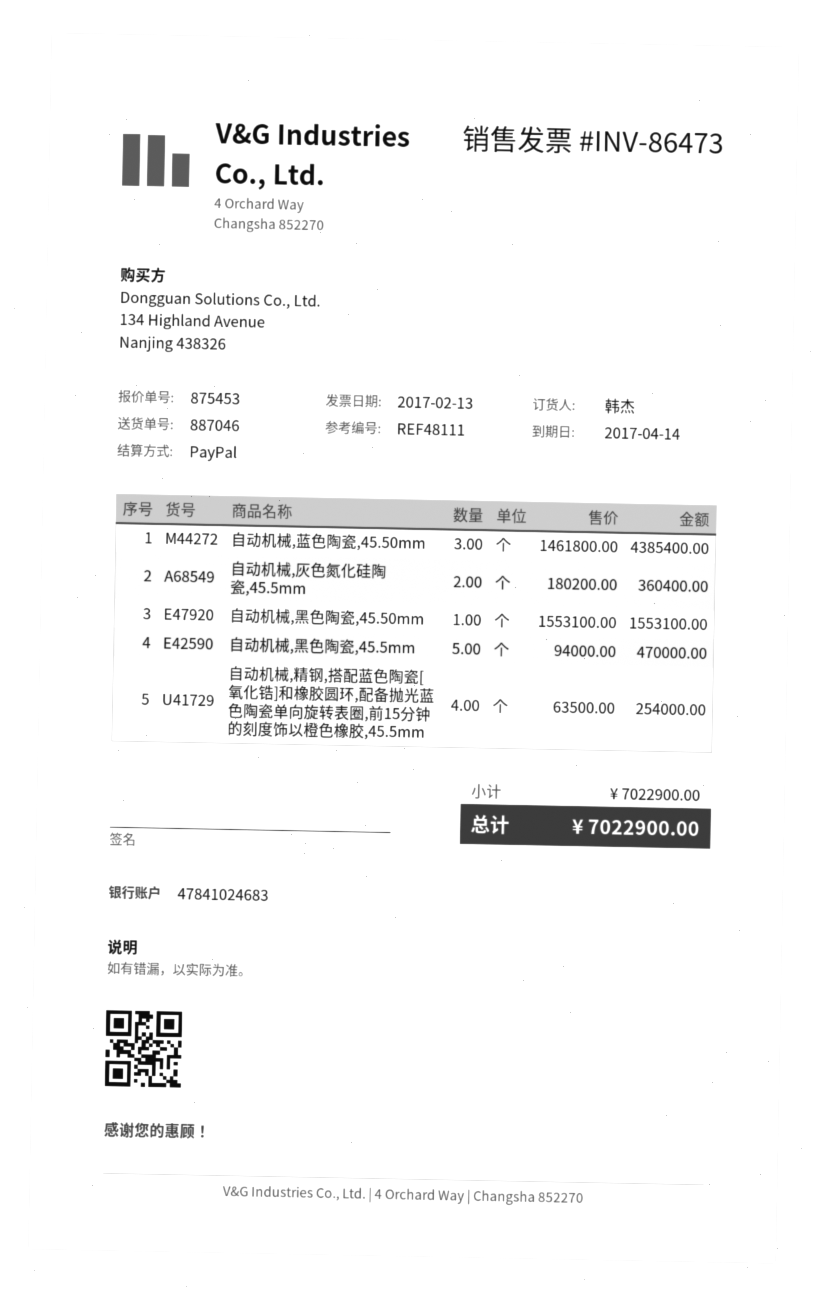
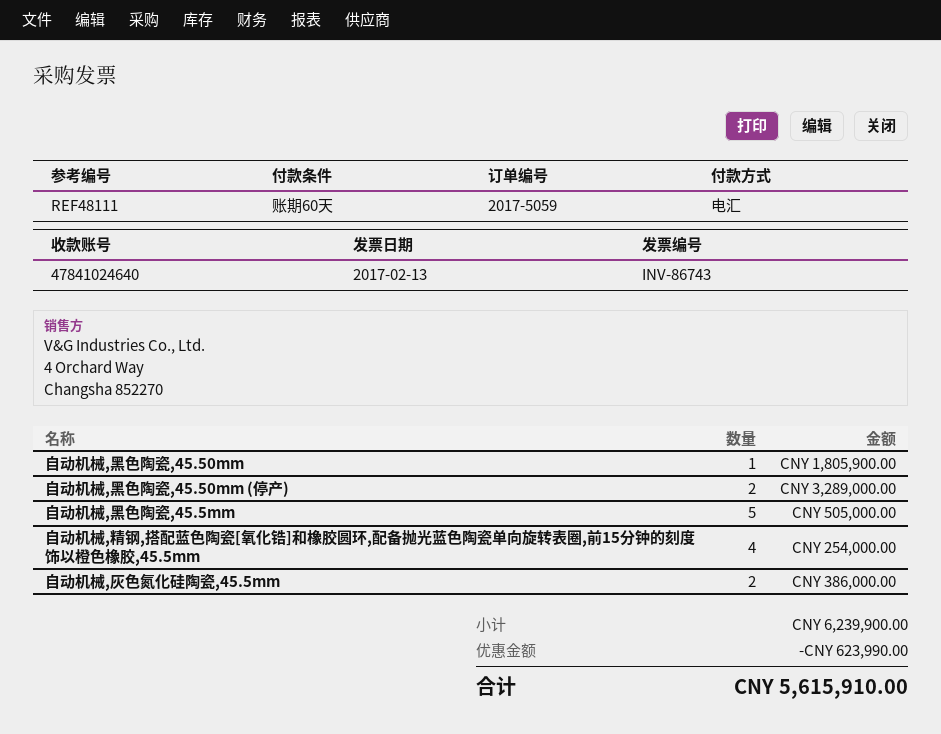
invoice number: INV-86473 -> INV-86743
payment method: PayPal -> bank transfer
bank account: 47841024683 -> 47841024640
自动机械,蓝色陶瓷,45.50mm: 3 for 4385400.00 -> none
自动机械,灰色氮化硅陶瓷,45.5mm: 2 for 360400.00 -> 2 for 386000.00
自动机械,黑色陶瓷,45.50mm: 1 for 1553100.00 -> 1 for 1805900.00
自动机械,黑色陶瓷,45.5mm: 5 for 470000.00 -> 5 for 505000.00
自动机械,黑色陶瓷,45.50mm (停产): none -> 2 for 3289000.00
subtotal: 7022900.00 -> 6239900.00
discount: none -> 623990.00
total: 7022900.00 -> 5615910.00

